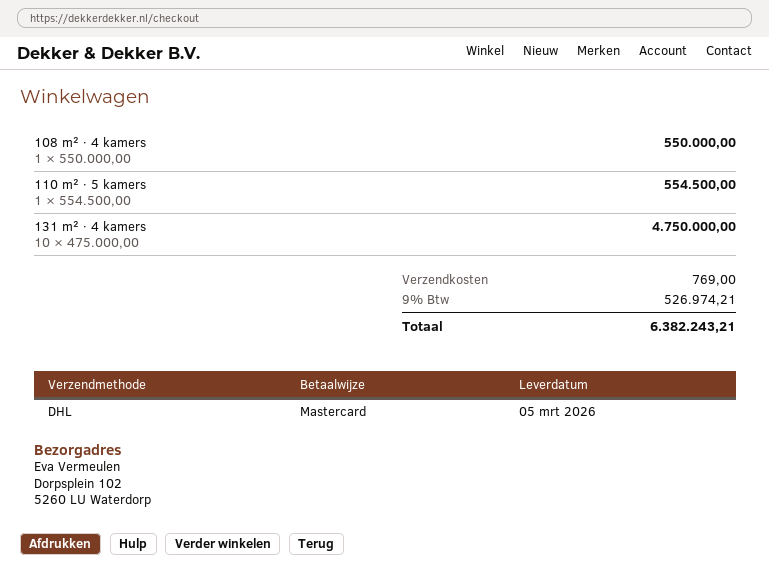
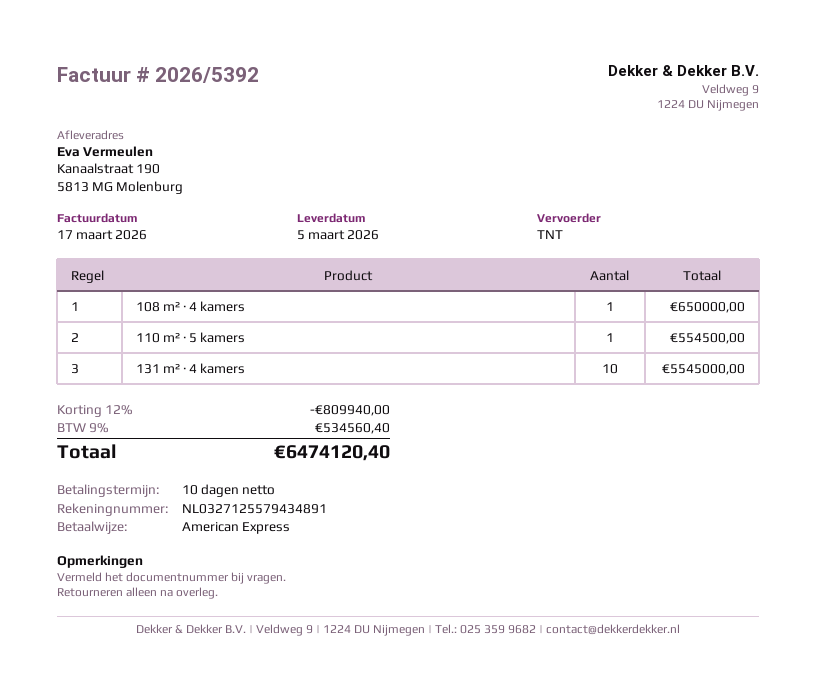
payment method: Mastercard -> American Express
shipping method: DHL -> TNT
ship to: Dorpsplein 102, 5260 LU Waterdorp -> Kanaalstraat 190, 5813 MG Molenburg
108 m² · 4 kamers: 1 for 550000.00 -> 1 for 650000.00
131 m² · 4 kamers: 10 for 4750000.00 -> 10 for 5545000.00
discount: none -> 12% = 809940.00
shipping: 769.00 -> none
tax: 9% = 526974.21 -> 9% = 534560.40
total: 6382243.21 -> 6474120.40

